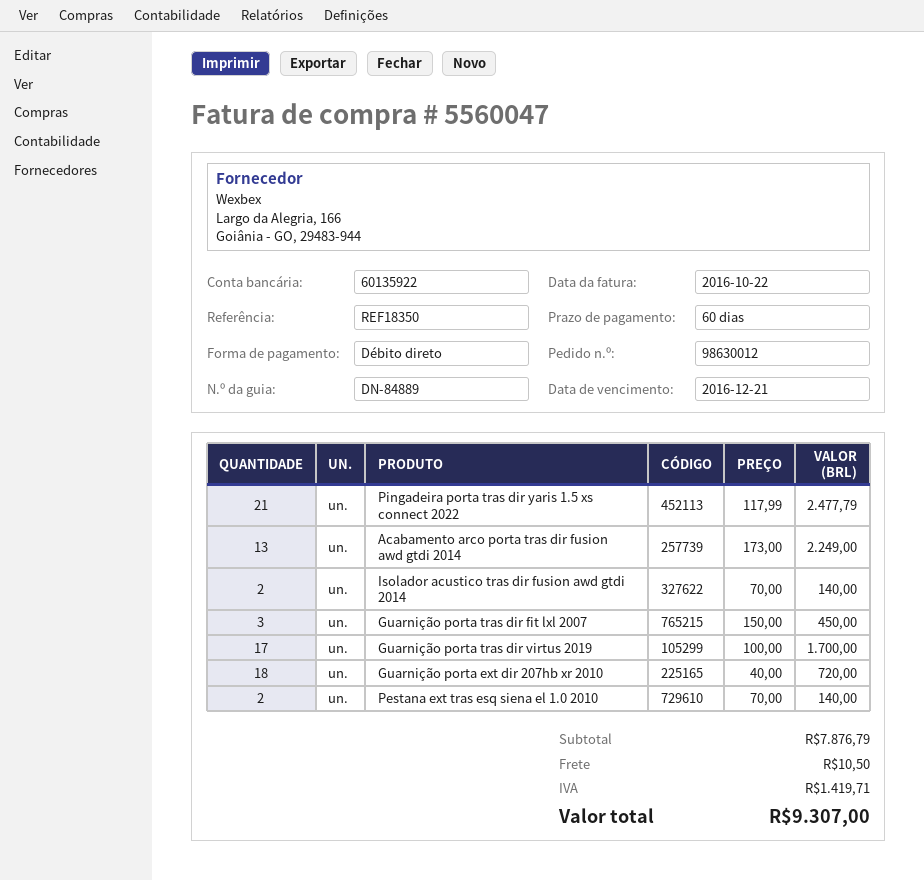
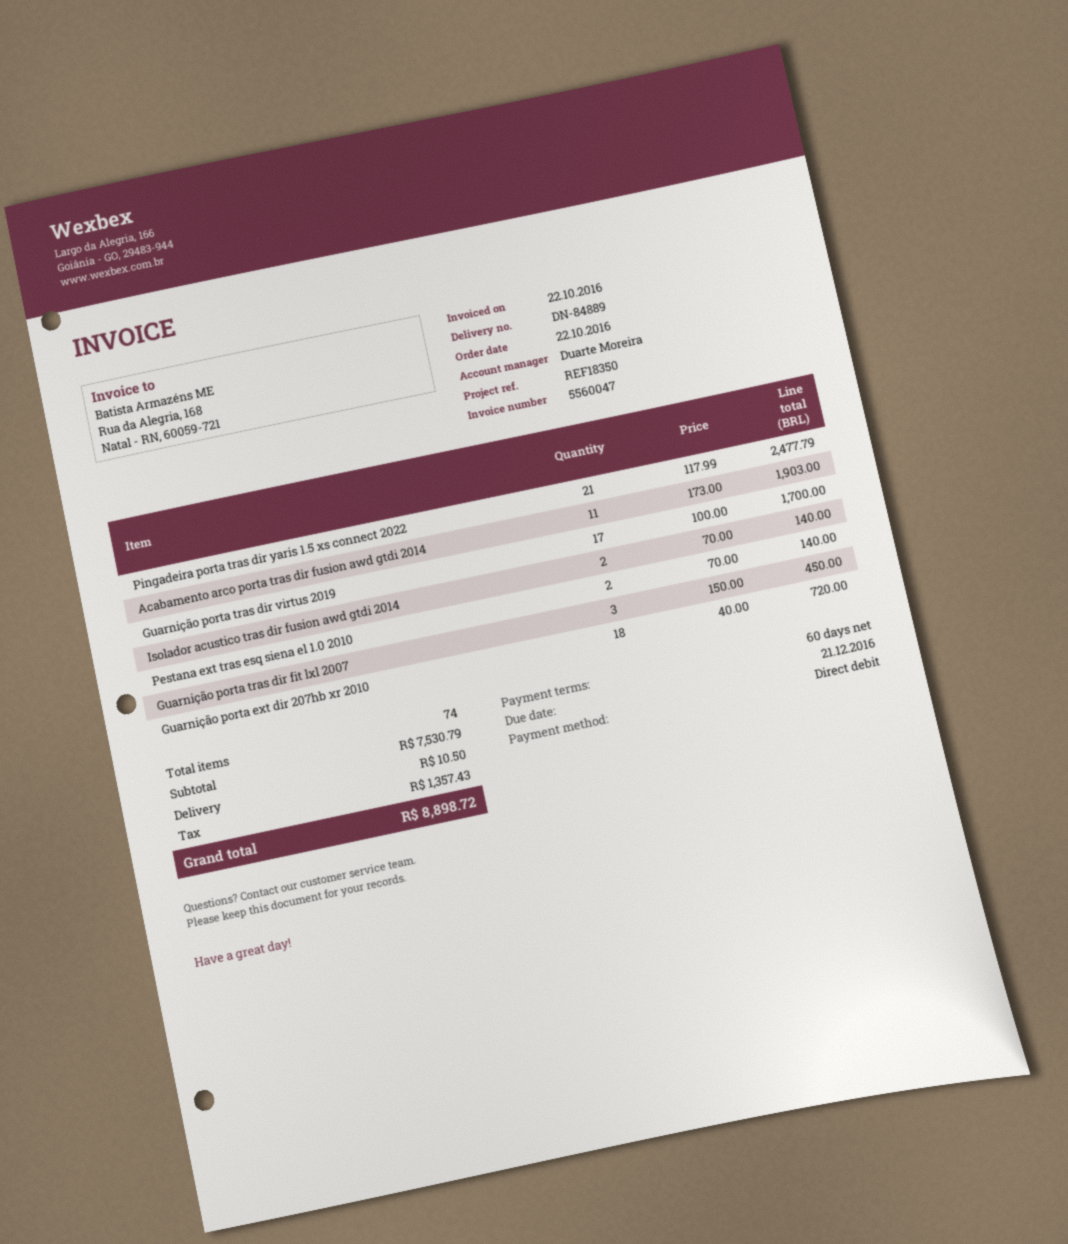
Acabamento arco porta tras dir fusion awd gtdi 2014: 13 x 173.00 = 2249.00 -> 11 x 173.00 = 1903.00
subtotal: 7876.79 -> 7530.79
tax: 1419.71 -> 1357.43
total: 9307.00 -> 8898.72

